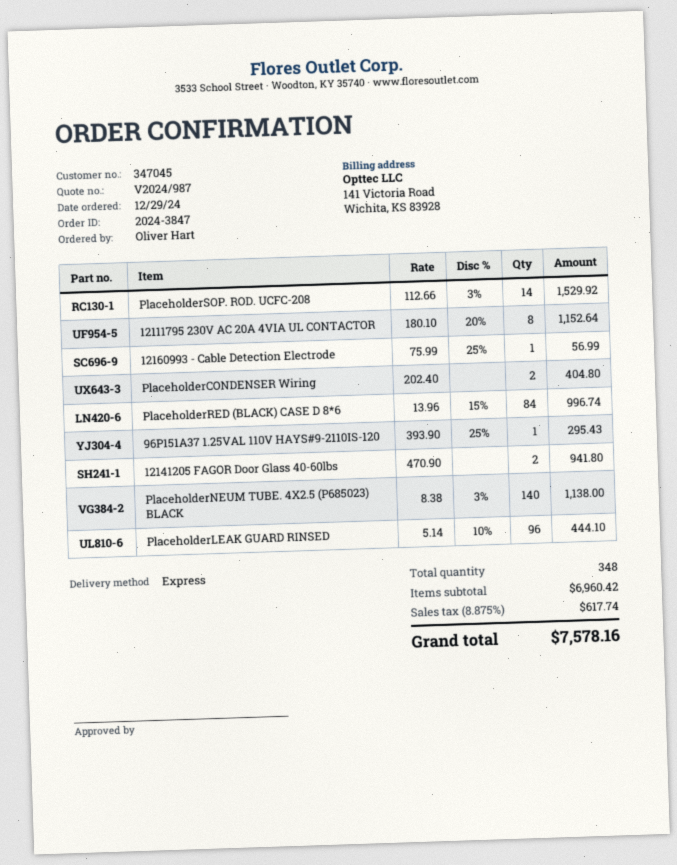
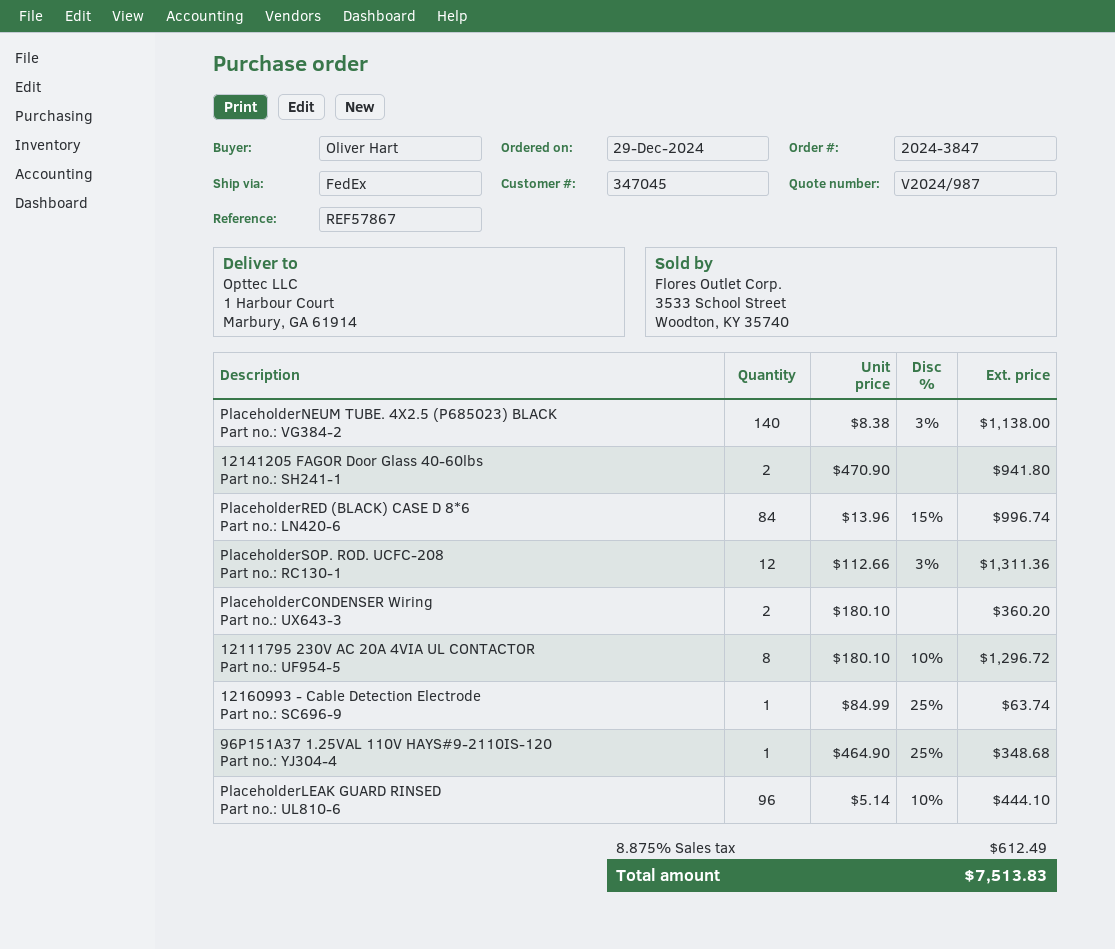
shipping method: express -> FedEx
PlaceholderSOP. ROD. UCFC-208: 14 x 112.66 - 3% = 1529.92 -> 12 x 112.66 - 3% = 1311.36
12111795 230V AC 20A 4VIA UL CONTACTOR: 8 x 180.10 - 20% = 1152.64 -> 8 x 180.10 - 10% = 1296.72
12160993 - Cable Detection Electrode: 1 x 75.99 - 25% = 56.99 -> 1 x 84.99 - 25% = 63.74
PlaceholderCONDENSER Wiring: 2 x 202.40 = 404.80 -> 2 x 180.10 = 360.20
96P151A37 1.25VAL 110V HAYS#9-2110IS-120: 1 x 393.90 - 25% = 295.43 -> 1 x 464.90 - 25% = 348.68
tax: 8.875% = 617.74 -> 8.875% = 612.49
total: 7578.16 -> 7513.83

